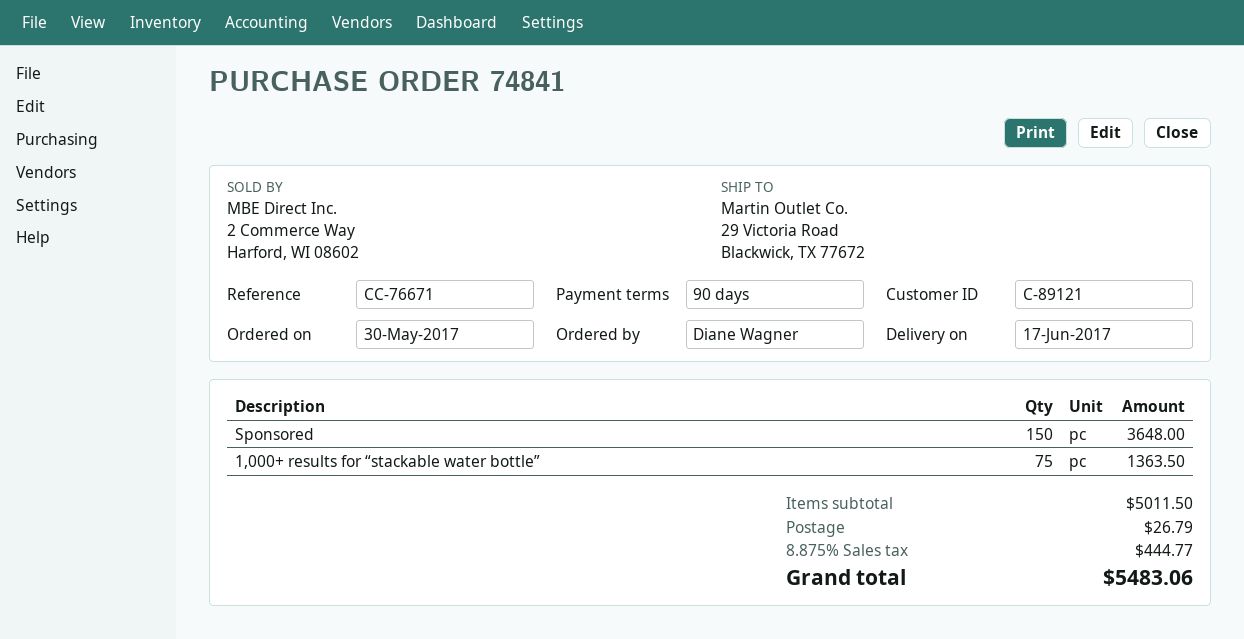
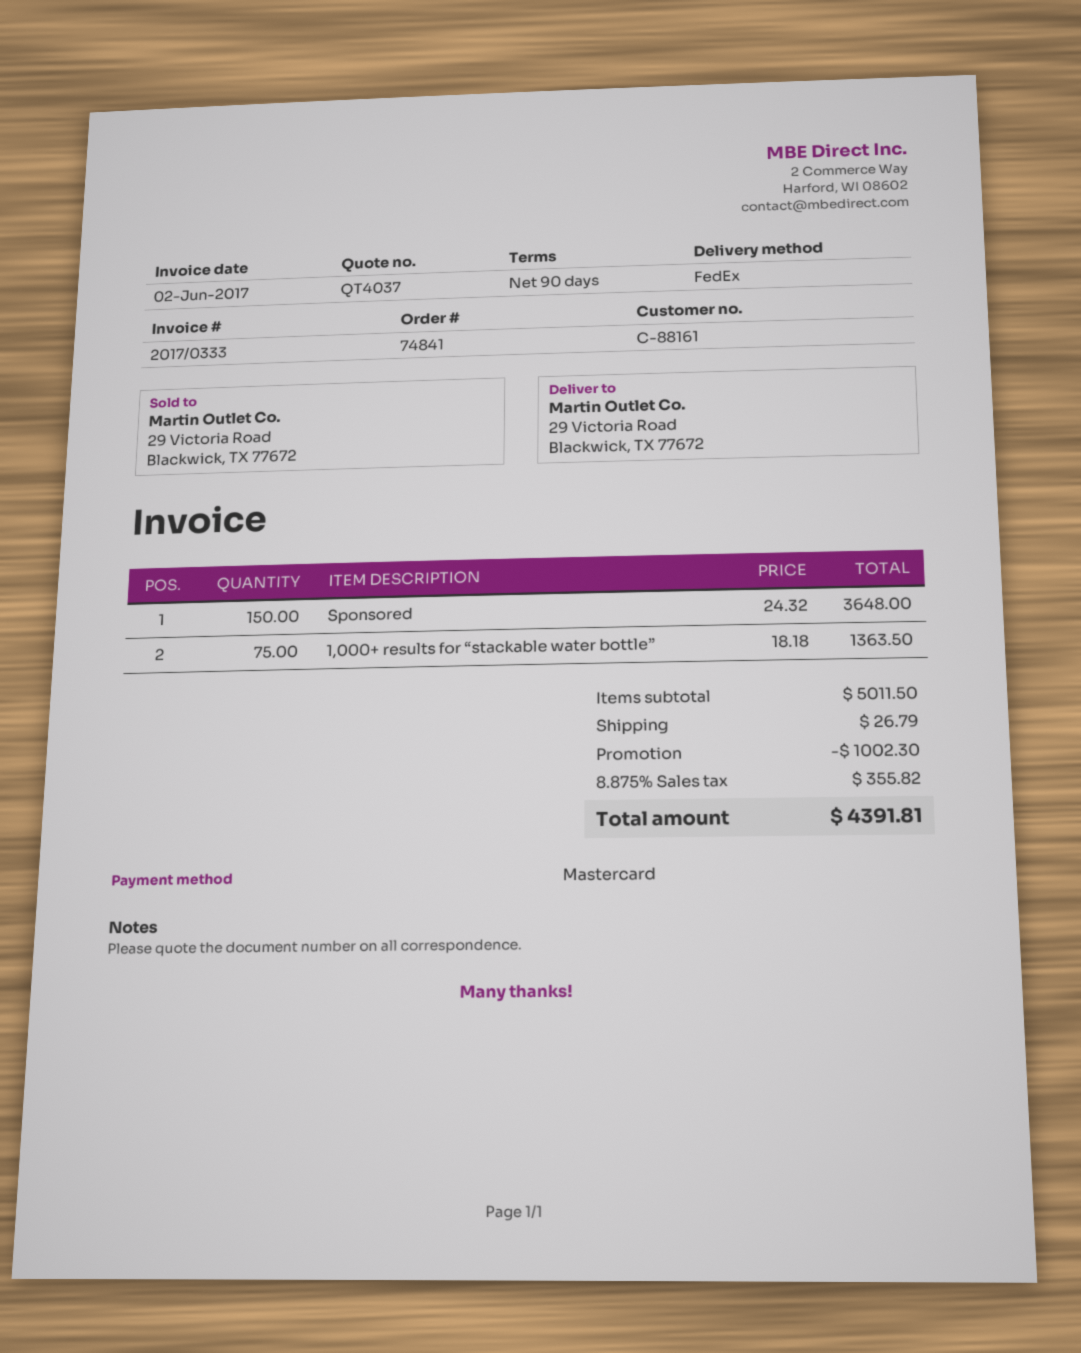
customer number: C-89121 -> C-88161
discount: none -> 1002.30
tax: 8.875% = 444.77 -> 8.875% = 355.82
total: 5483.06 -> 4391.81

